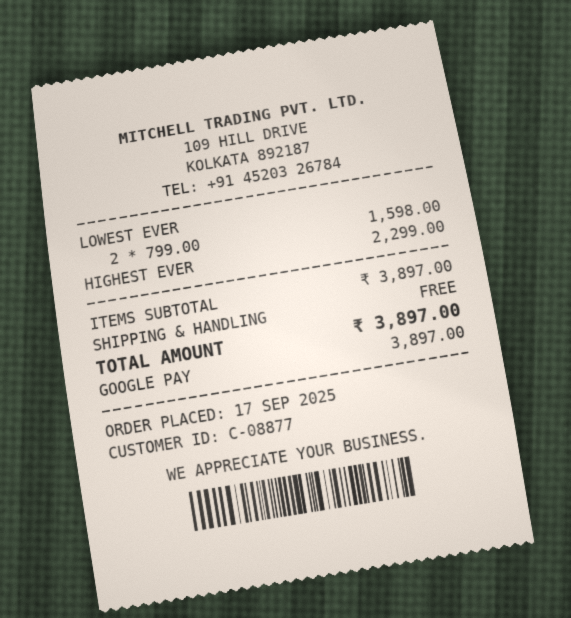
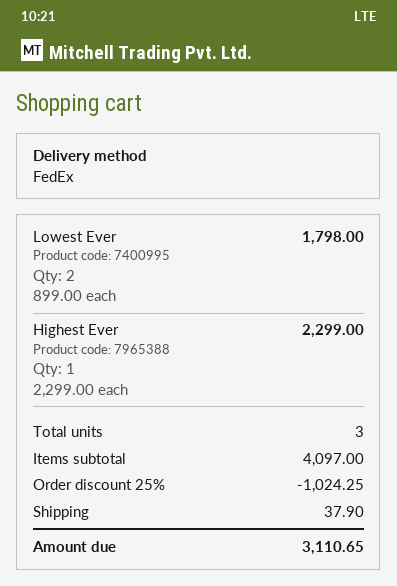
LOWEST EVER: 2 x 799.00 = 1598.00 -> 2 x 899.00 = 1798.00
subtotal: 3897.00 -> 4097.00
discount: none -> 25% = 1024.25
shipping: 0.00 -> 37.90
total: 3897.00 -> 3110.65

